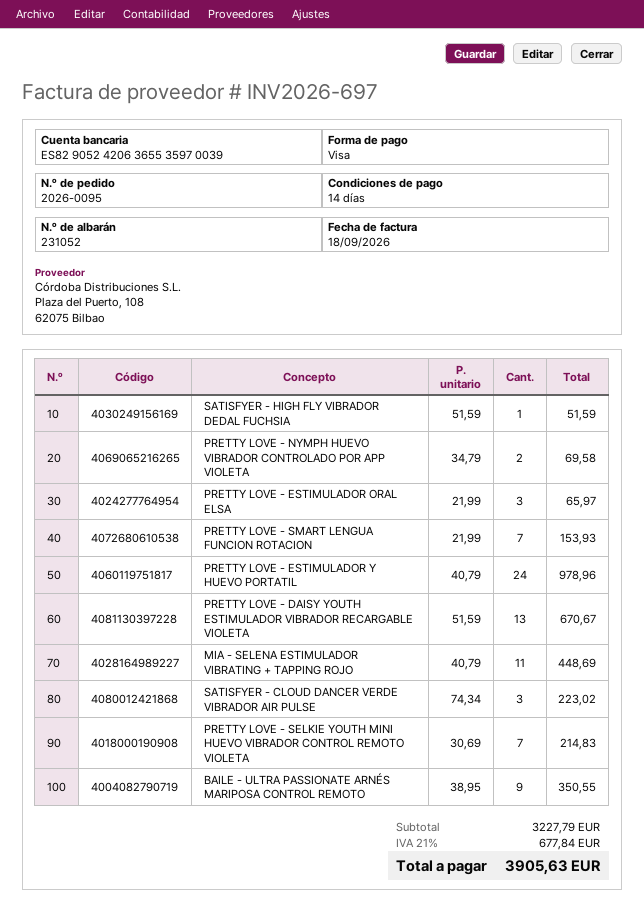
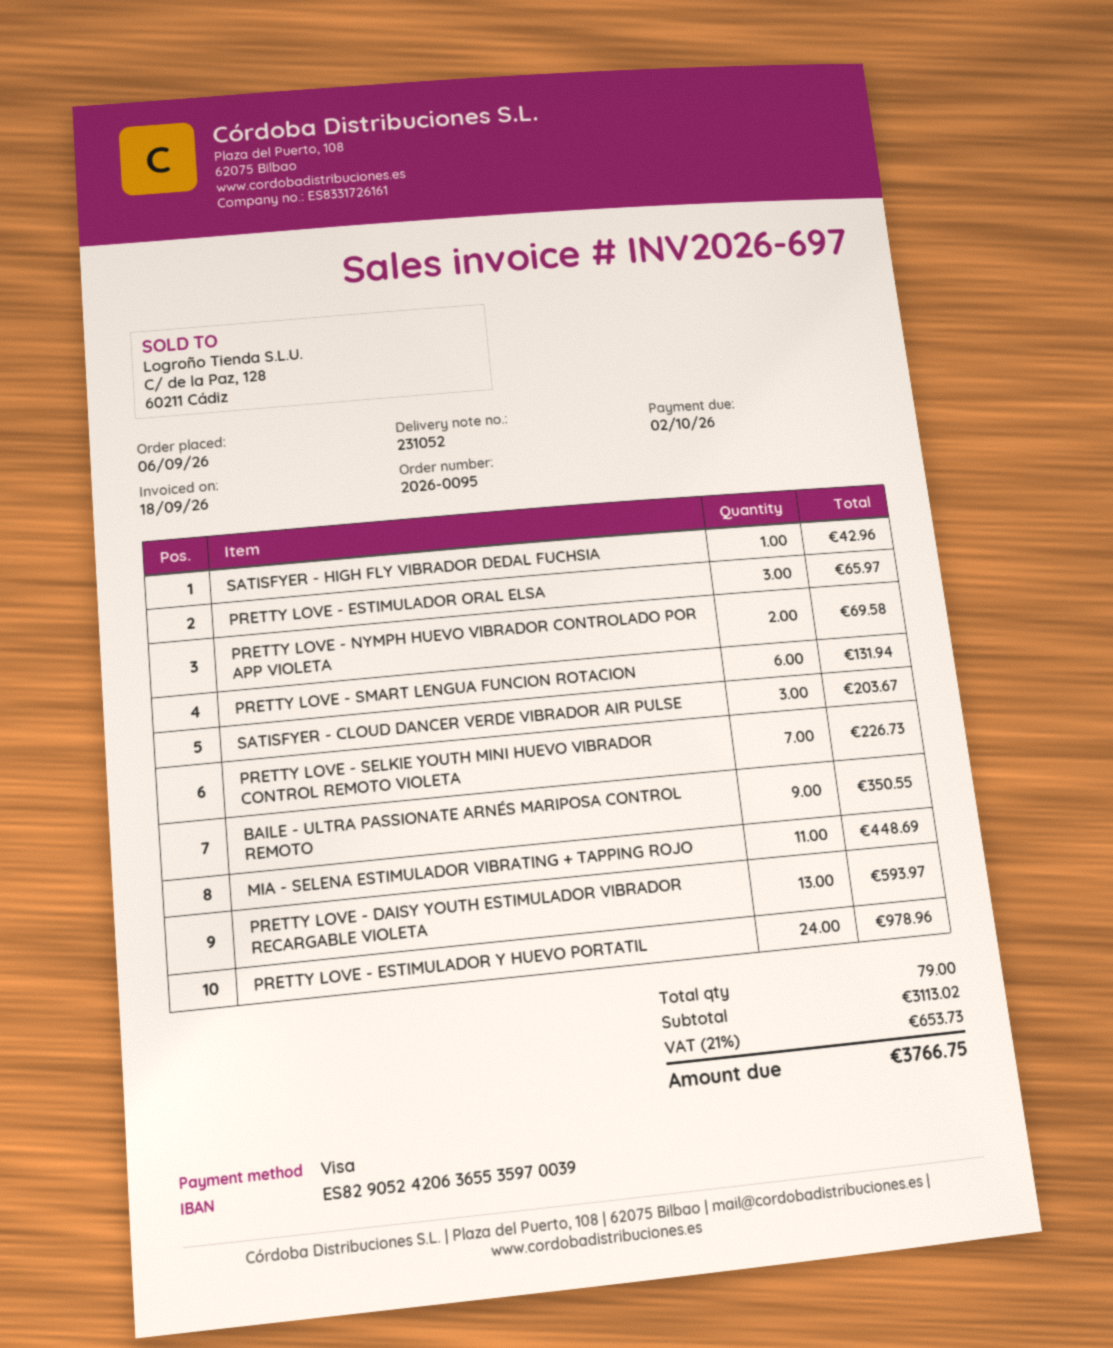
SATISFYER - HIGH FLY VIBRADOR DEDAL FUCHSIA: 1 for 51.59 -> 1 for 42.96
PRETTY LOVE - SMART LENGUA FUNCION ROTACION: 7 for 153.93 -> 6 for 131.94
PRETTY LOVE - DAISY YOUTH ESTIMULADOR VIBRADOR RECARGABLE VIOLETA: 13 for 670.67 -> 13 for 593.97
SATISFYER - CLOUD DANCER VERDE VIBRADOR AIR PULSE: 3 for 223.02 -> 3 for 203.67
PRETTY LOVE - SELKIE YOUTH MINI HUEVO VIBRADOR CONTROL REMOTO VIOLETA: 7 for 214.83 -> 7 for 226.73
subtotal: 3227.79 -> 3113.02
tax: 21% = 677.84 -> 21% = 653.73
total: 3905.63 -> 3766.75

